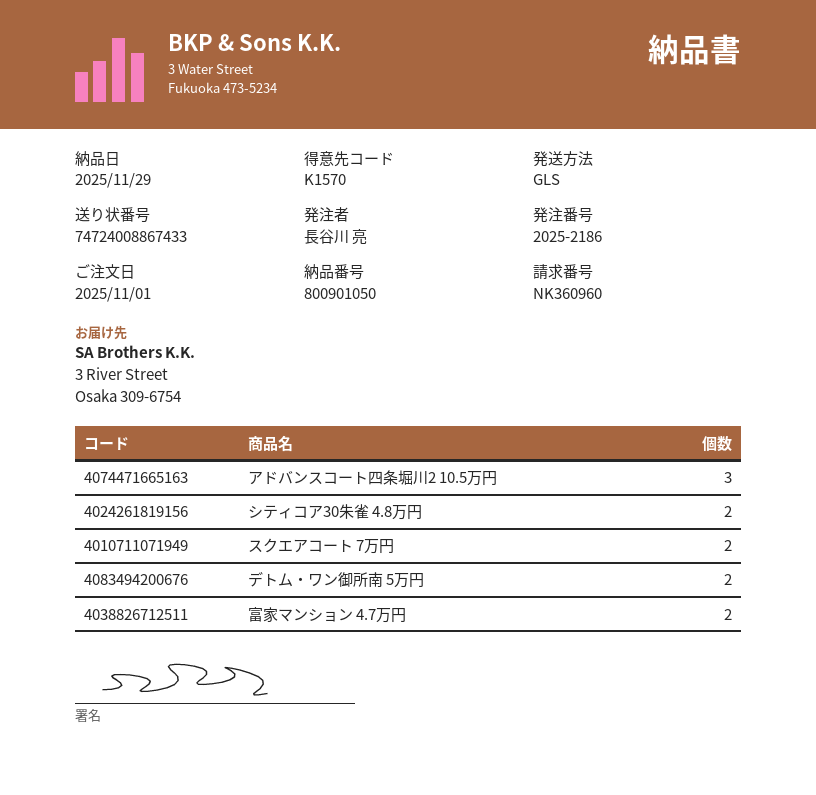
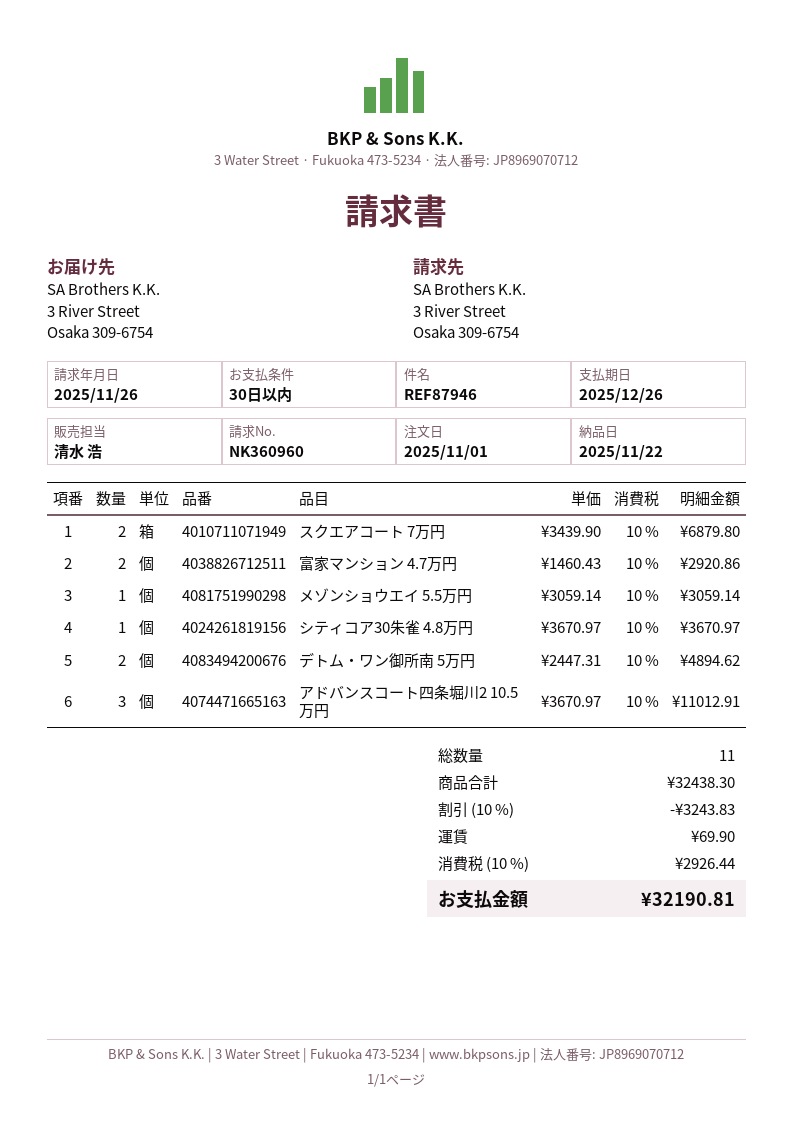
delivery date: 2025-11-29 -> 2025-11-22
シティコア30朱雀 4.8万円: 2 -> 1
メゾンショウエイ 5.5万円: none -> 1

